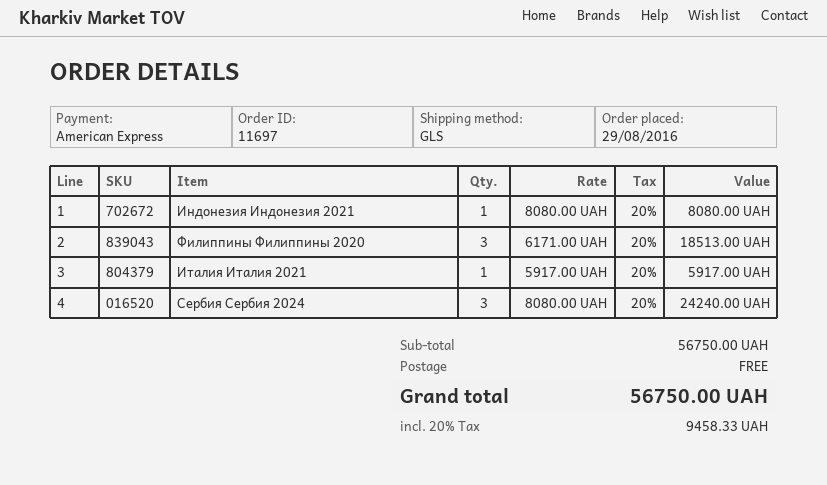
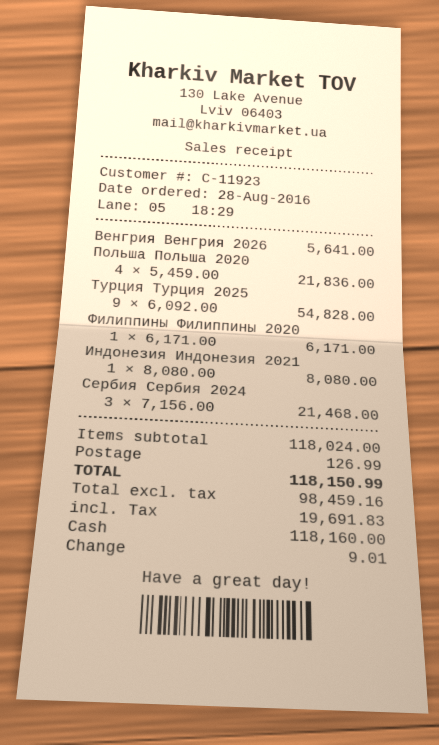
order date: 2016-08-29 -> 2016-08-28
payment method: American Express -> cash
Филиппины Филиппины 2020: 3 x 6171.00 = 18513.00 -> 1 x 6171.00 = 6171.00
Италия Италия 2021: 1 x 5917.00 = 5917.00 -> none
Сербия Сербия 2024: 3 x 8080.00 = 24240.00 -> 3 x 7156.00 = 21468.00
Венгрия Венгрия 2026: none -> 1 x 5641.00 = 5641.00
Польша Польша 2020: none -> 4 x 5459.00 = 21836.00
Турция Турция 2025: none -> 9 x 6092.00 = 54828.00
subtotal: 56750.00 -> 118024.00
shipping: 0.00 -> 126.99
tax: 9458.33 -> 19691.83
total: 56750.00 -> 118150.99

